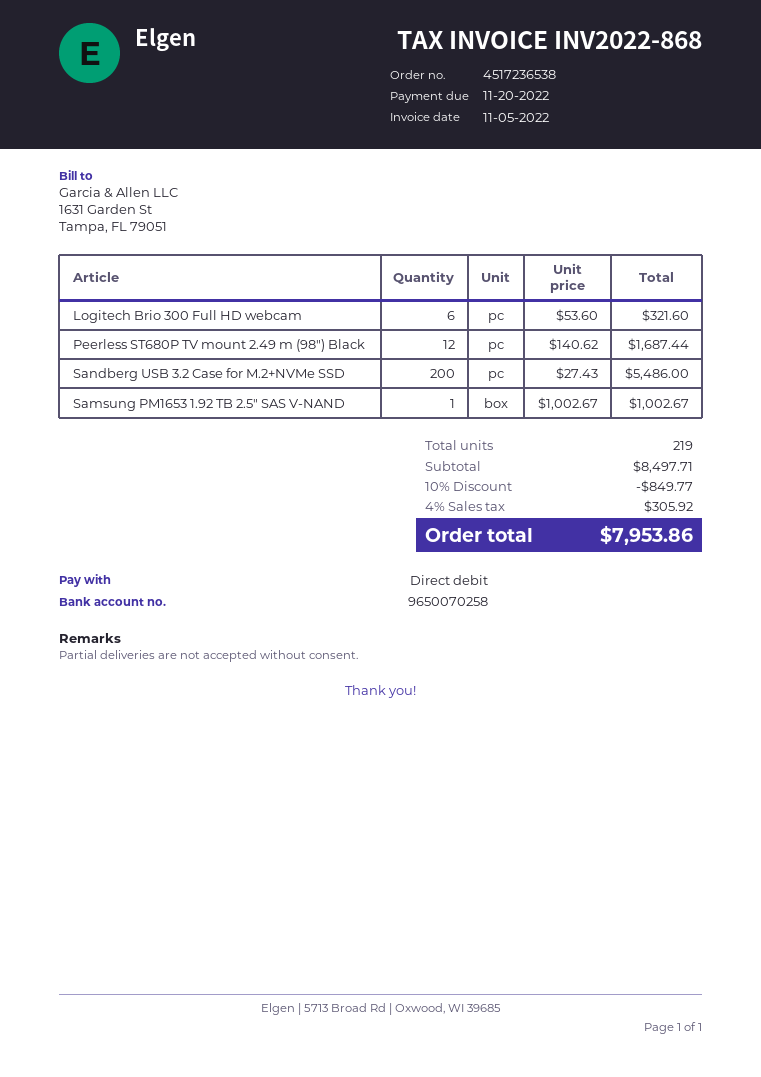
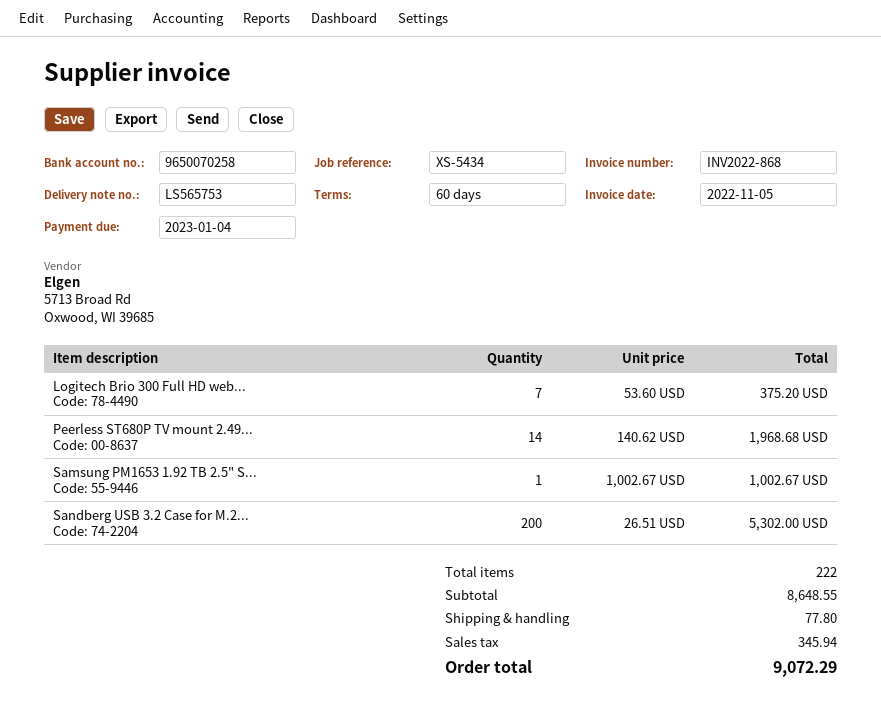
due date: 2022-11-20 -> 2023-01-04
Logitech Brio 300 Full HD webcam: 6 x 53.60 = 321.60 -> 7 x 53.60 = 375.20
Peerless ST680P TV mount 2.49 m (98") Black: 12 x 140.62 = 1687.44 -> 14 x 140.62 = 1968.68
Sandberg USB 3.2 Case for M.2+NVMe SSD: 200 x 27.43 = 5486.00 -> 200 x 26.51 = 5302.00
total quantity: 219 -> 222
subtotal: 8497.71 -> 8648.55
discount: 10% = 849.77 -> none
shipping: none -> 77.80
tax: 305.92 -> 345.94
total: 7953.86 -> 9072.29

